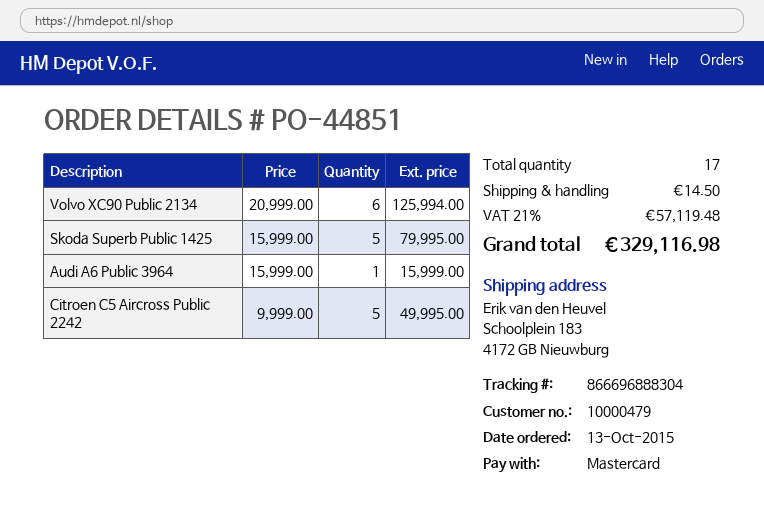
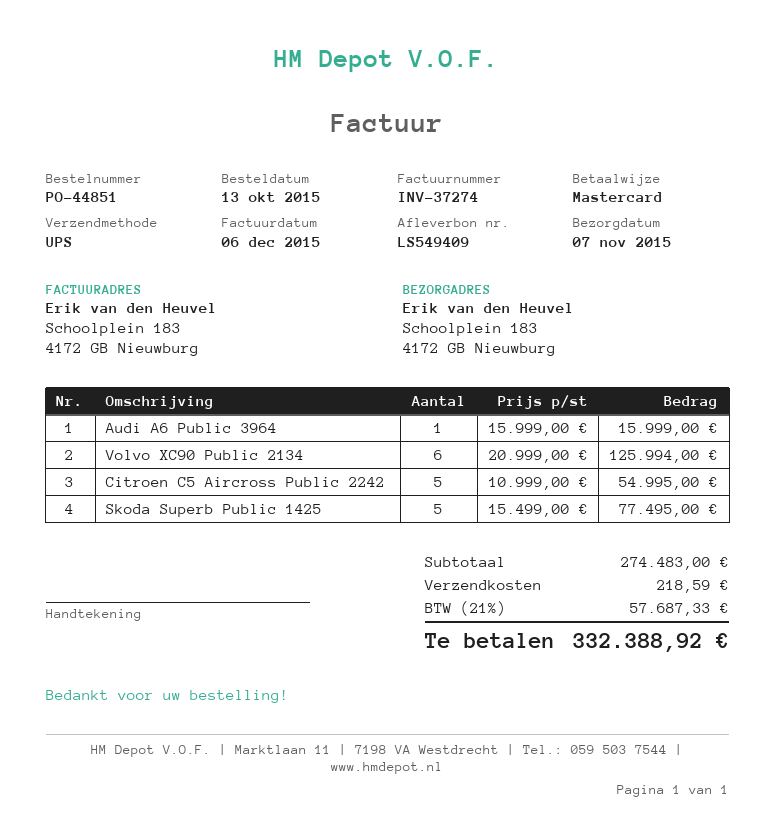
Skoda Superb Public 1425: 5 x 15999.00 = 79995.00 -> 5 x 15499.00 = 77495.00
Citroen C5 Aircross Public 2242: 5 x 9999.00 = 49995.00 -> 5 x 10999.00 = 54995.00
shipping: 14.50 -> 218.59
tax: 21% = 57119.48 -> 21% = 57687.33
total: 329116.98 -> 332388.92

